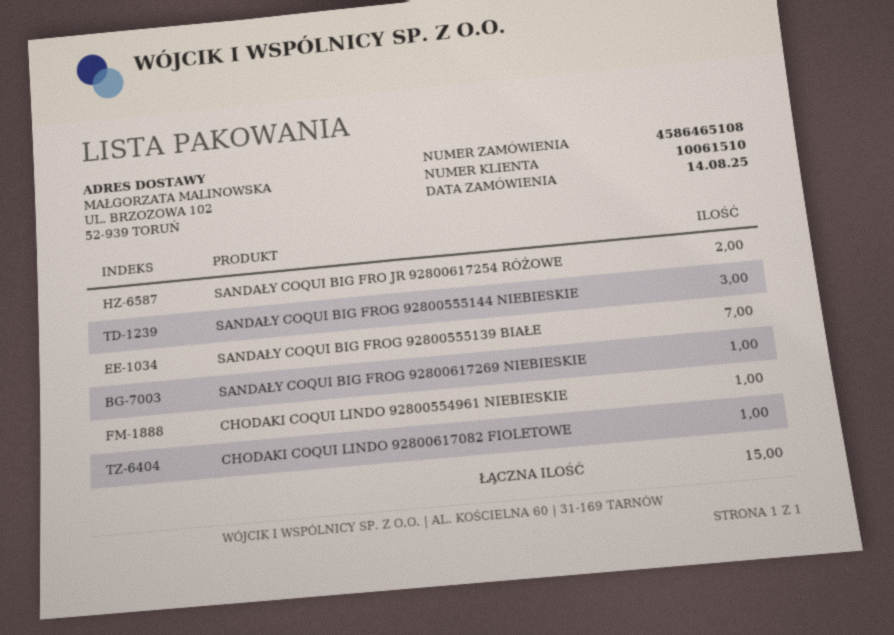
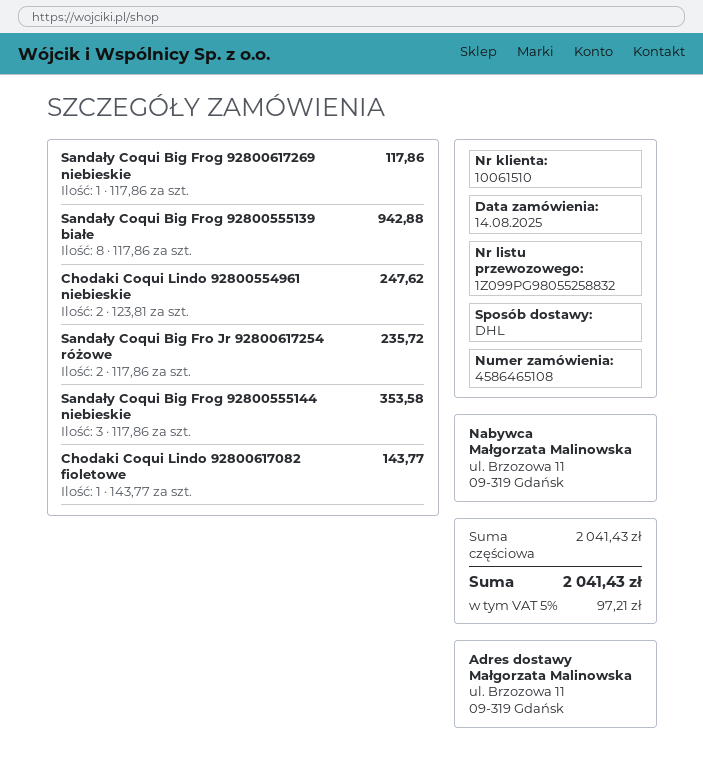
ship to: UL. BRZOZOWA 102, 52-939 TORUŃ -> ul. Brzozowa 11, 09-319 Gdańsk
SANDAŁY COQUI BIG FROG 92800555139 BIAŁE: 7 -> 8
CHODAKI COQUI LINDO 92800554961 NIEBIESKIE: 1 -> 2

